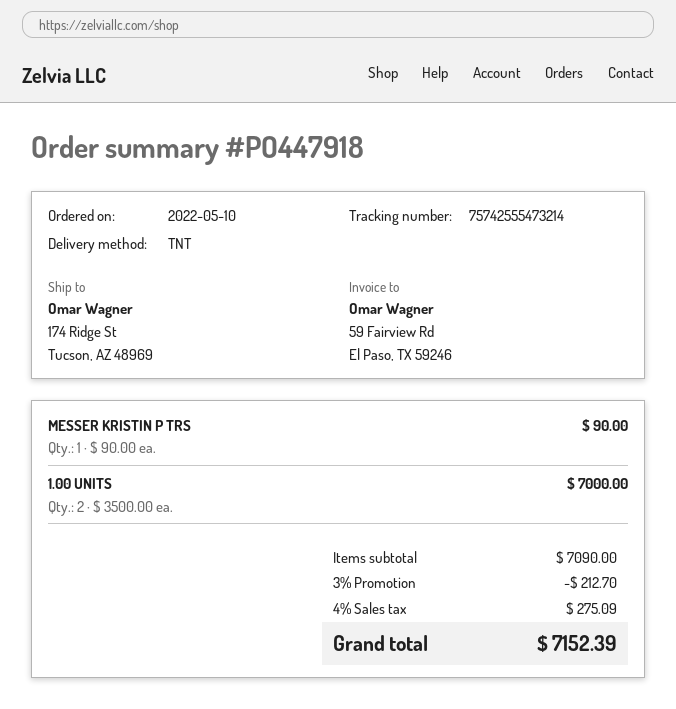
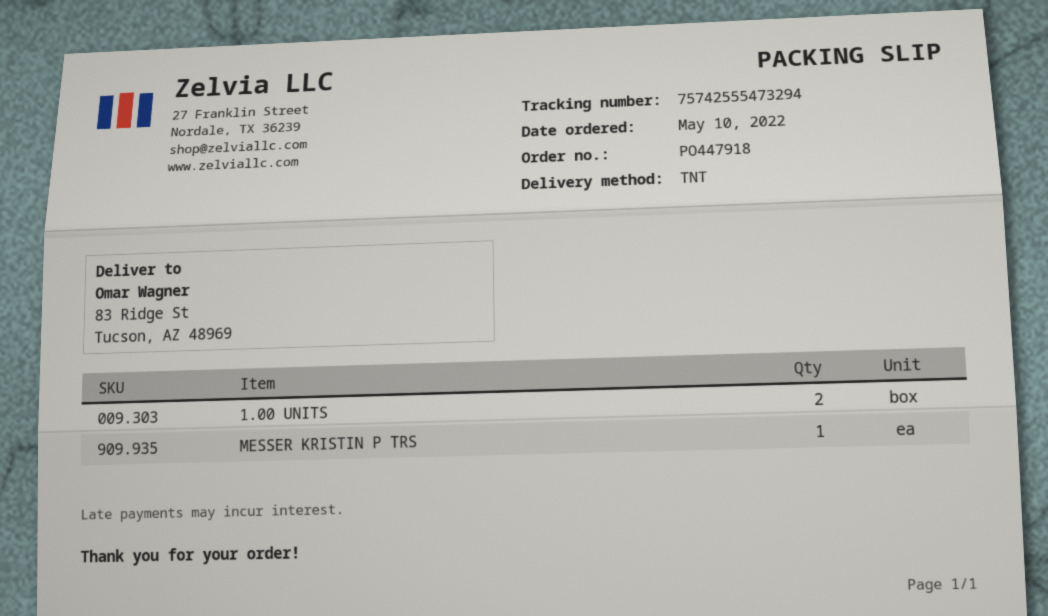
tracking number: 75742555473214 -> 75742555473294
ship to: 174 Ridge St, Tucson, AZ 48969 -> 83 Ridge St, Tucson, AZ 48969

